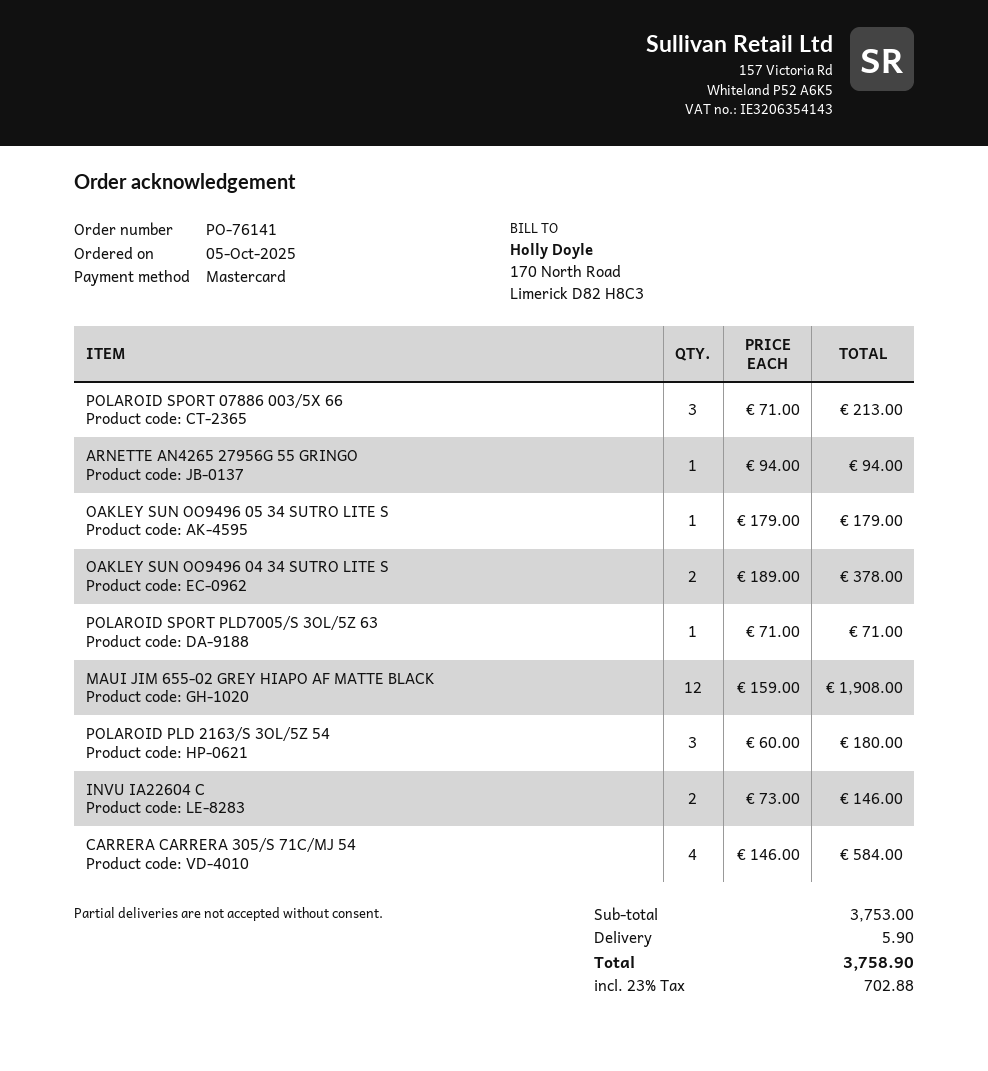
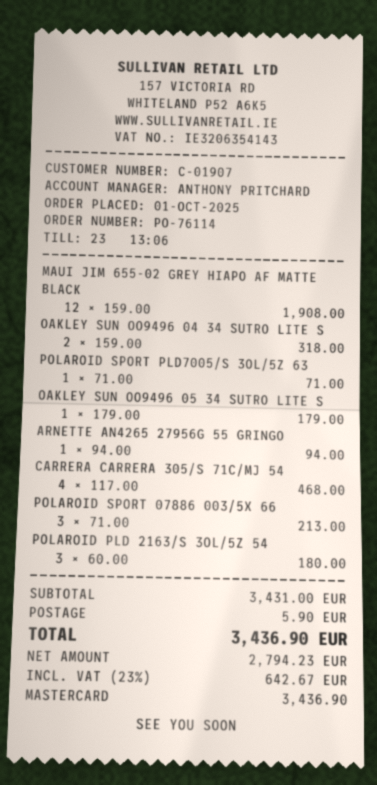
order number: PO-76141 -> PO-76114
order date: 2025-10-05 -> 2025-10-01
OAKLEY SUN OO9496 04 34 SUTRO LITE S: 2 x 189.00 = 378.00 -> 2 x 159.00 = 318.00
INVU IA22604 C: 2 x 73.00 = 146.00 -> none
CARRERA CARRERA 305/S 71C/MJ 54: 4 x 146.00 = 584.00 -> 4 x 117.00 = 468.00
subtotal: 3753.00 -> 3431.00
tax: 23% = 702.88 -> 23% = 642.67
total: 3758.90 -> 3436.90

